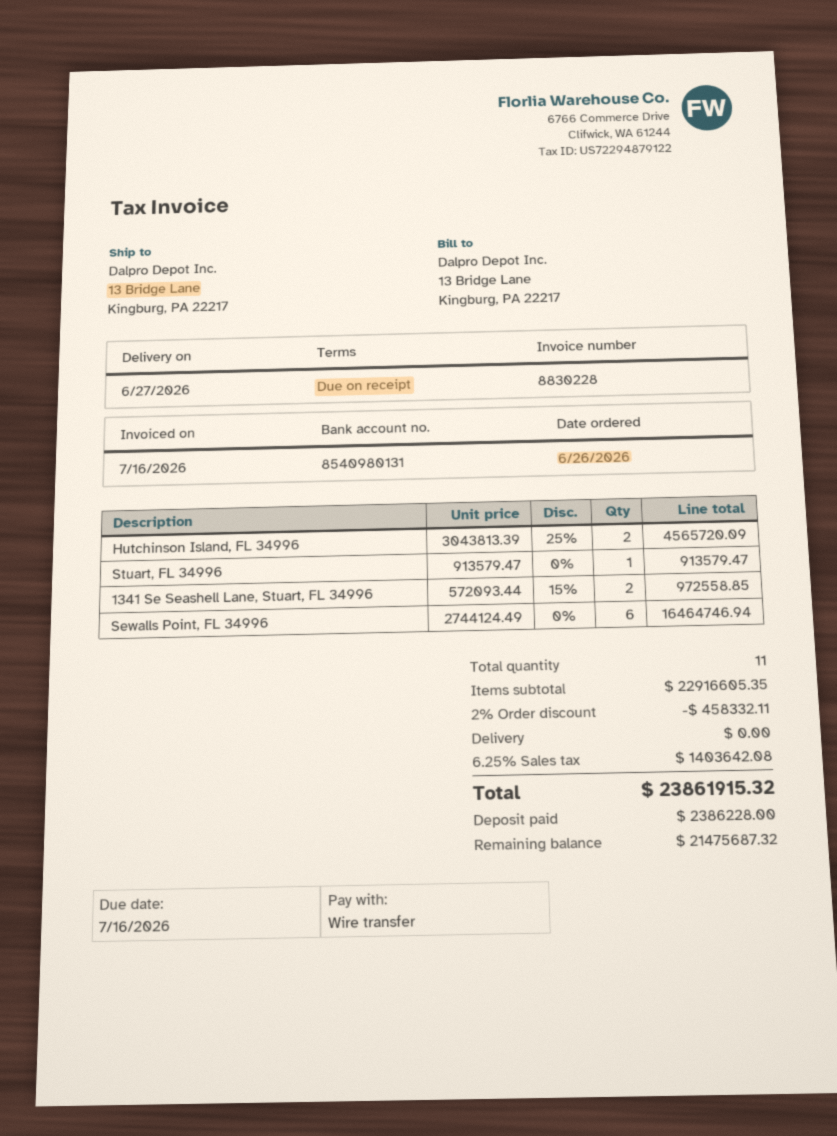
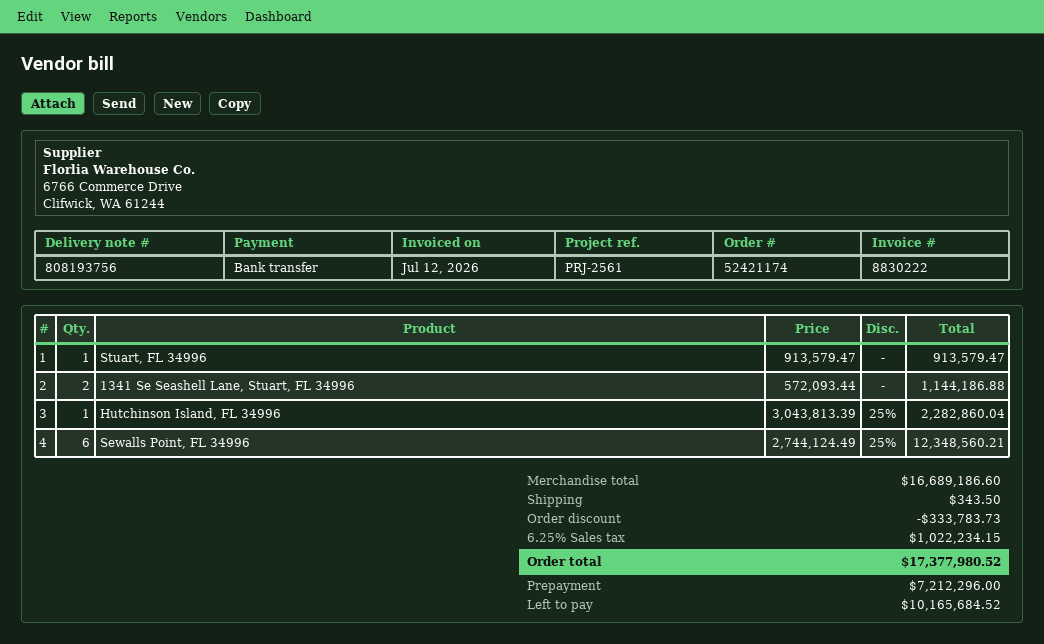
invoice number: 8830228 -> 8830222
invoice date: 2026-07-16 -> 2026-07-12
Hutchinson Island, FL 34996: 2 x 3043813.39 - 25% = 4565720.09 -> 1 x 3043813.39 - 25% = 2282860.04
1341 Se Seashell Lane, Stuart, FL 34996: 2 x 572093.44 - 15% = 972558.85 -> 2 x 572093.44 = 1144186.88
Sewalls Point, FL 34996: 6 x 2744124.49 = 16464746.94 -> 6 x 2744124.49 - 25% = 12348560.21
subtotal: 22916605.35 -> 16689186.60
discount: 458332.11 -> 333783.73
shipping: 0.00 -> 343.50
tax: 6.25% = 1403642.08 -> 6.25% = 1022234.15
total: 23861915.32 -> 17377980.52
deposit: 2386228.00 -> 7212296.00
balance: 21475687.32 -> 10165684.52

